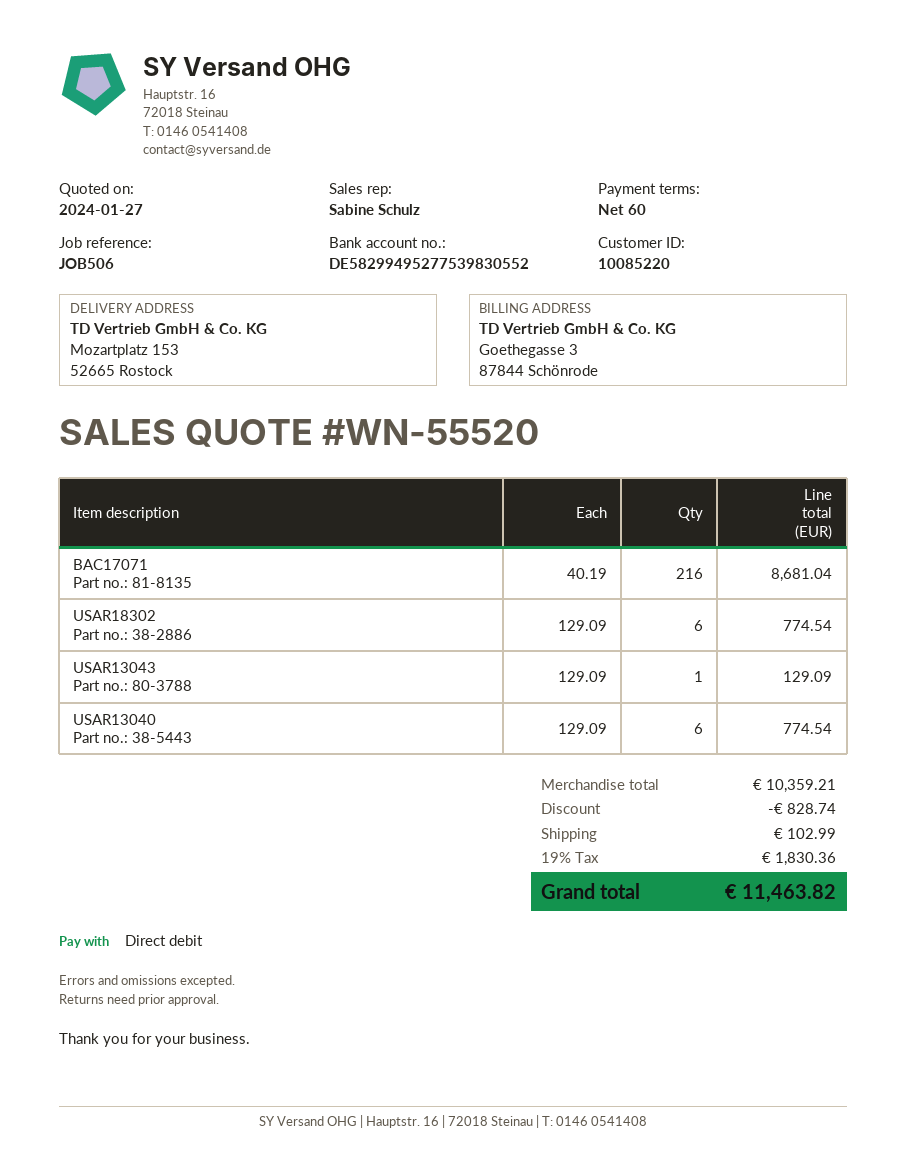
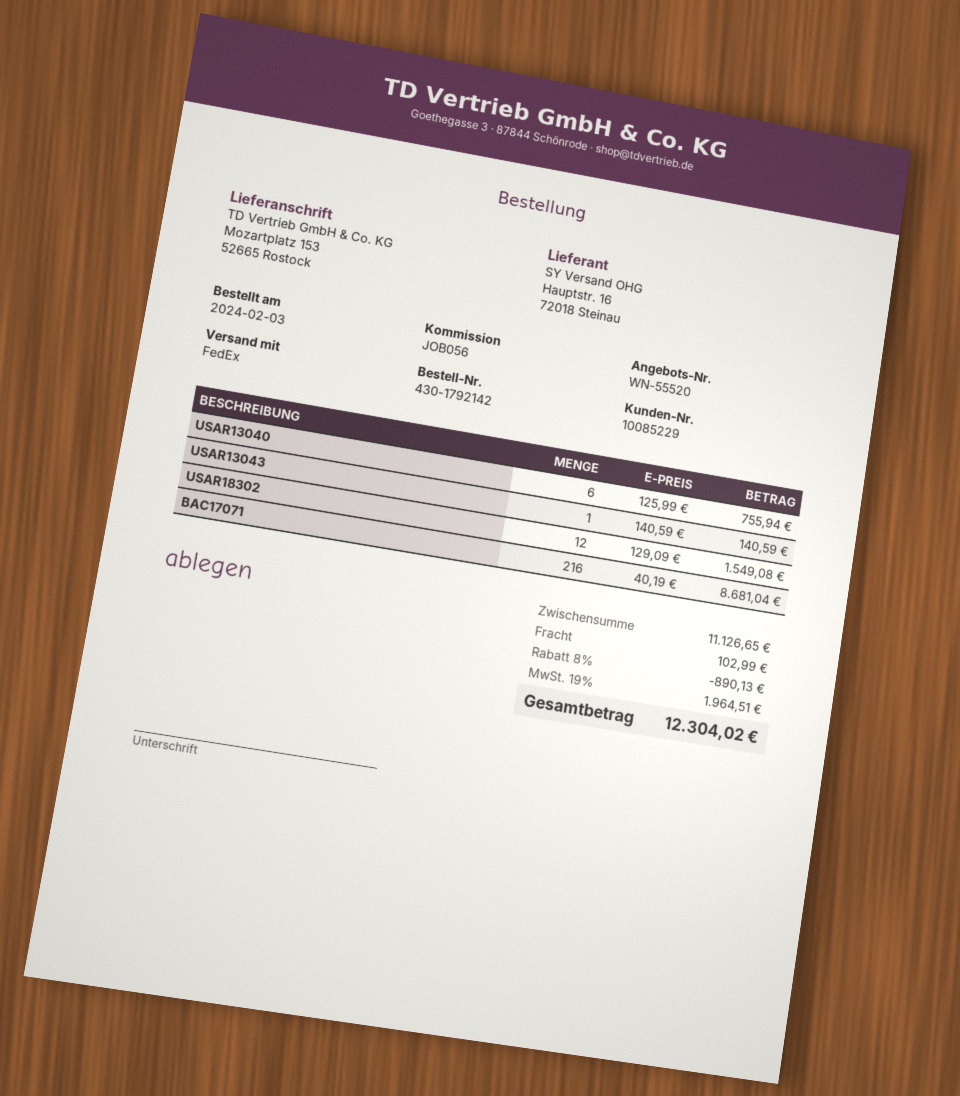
customer number: 10085220 -> 10085229
reference: JOB506 -> JOB056
USAR18302: 6 x 129.09 = 774.54 -> 12 x 129.09 = 1549.08
USAR13043: 1 x 129.09 = 129.09 -> 1 x 140.59 = 140.59
USAR13040: 6 x 129.09 = 774.54 -> 6 x 125.99 = 755.94
subtotal: 10359.21 -> 11126.65
discount: 828.74 -> 890.13
tax: 19% = 1830.36 -> 19% = 1964.51
total: 11463.82 -> 12304.02

